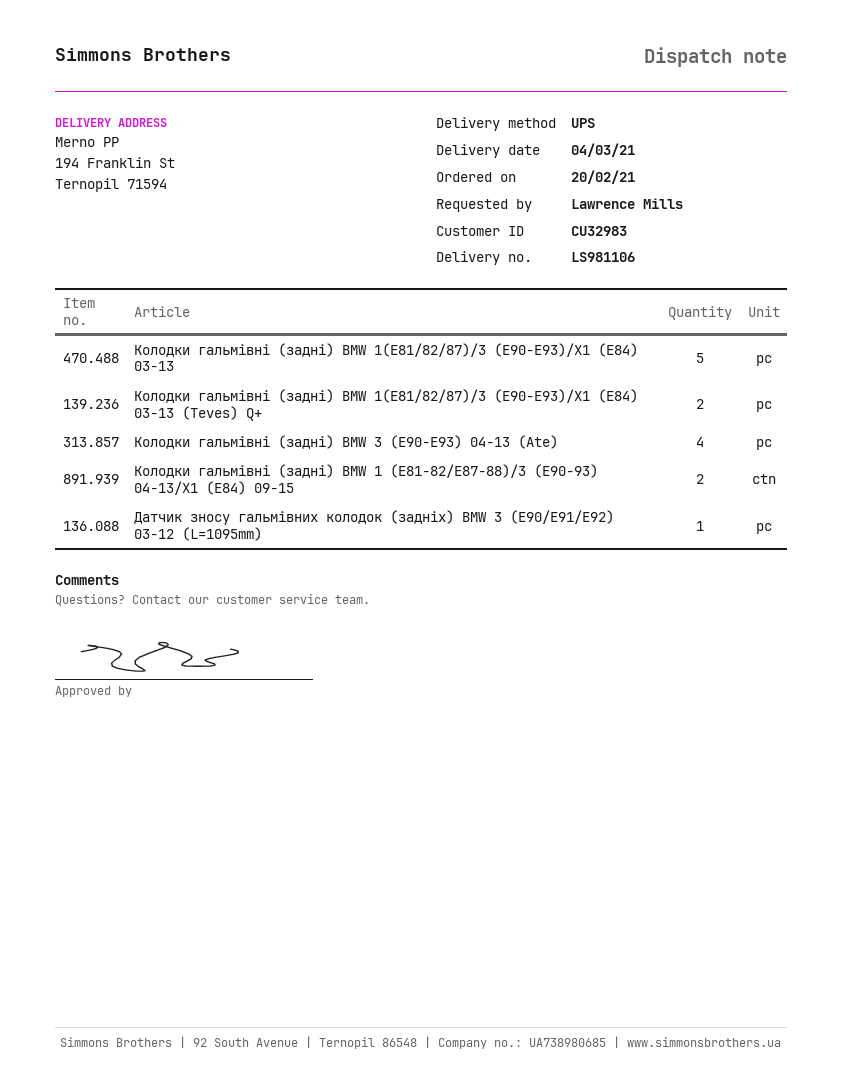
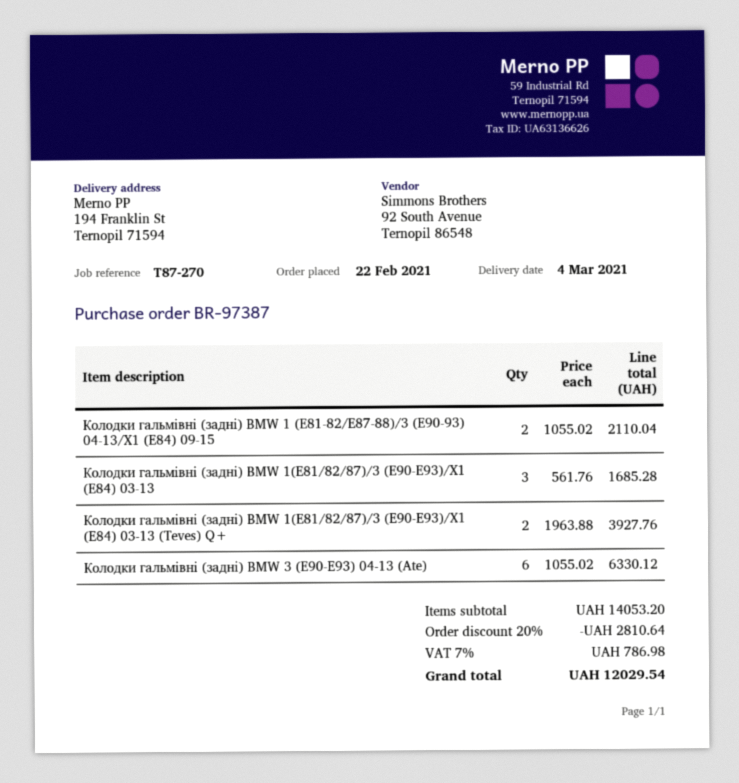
order date: 2021-02-20 -> 2021-02-22
Колодки гальмівні (задні) BMW 1(E81/82/87)/3 (E90-E93)/X1 (E84) 03-13: 5 -> 3
Колодки гальмівні (задні) BMW 3 (E90-E93) 04-13 (Ate): 4 -> 6
Датчик зносу гальмівних колодок (задніх) BMW 3 (E90/E91/E92) 03-12 (L=1095mm): 1 -> none

